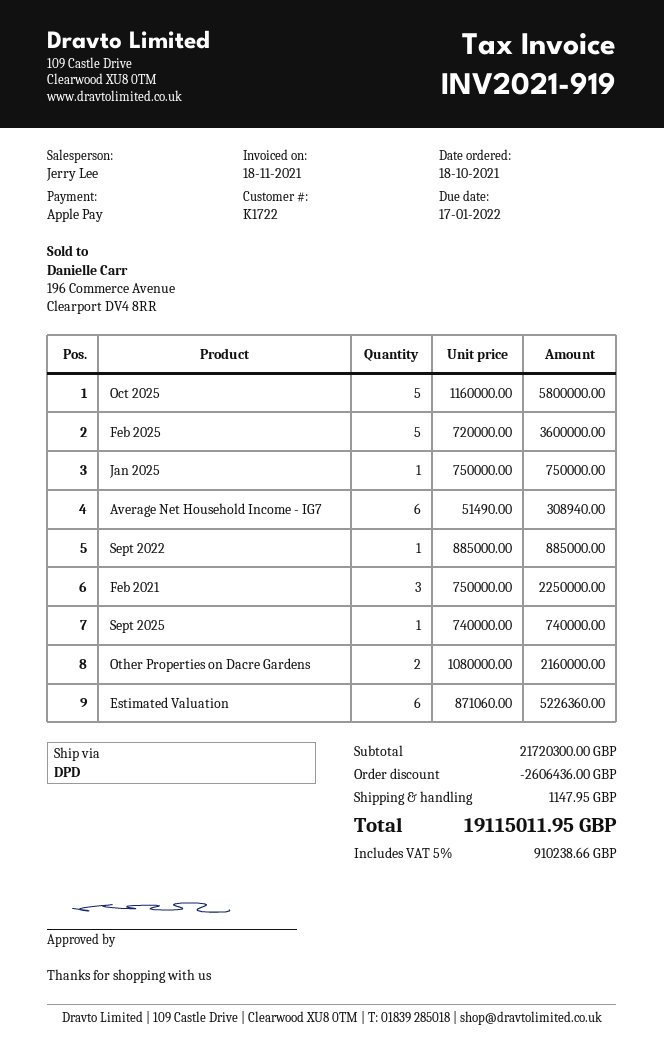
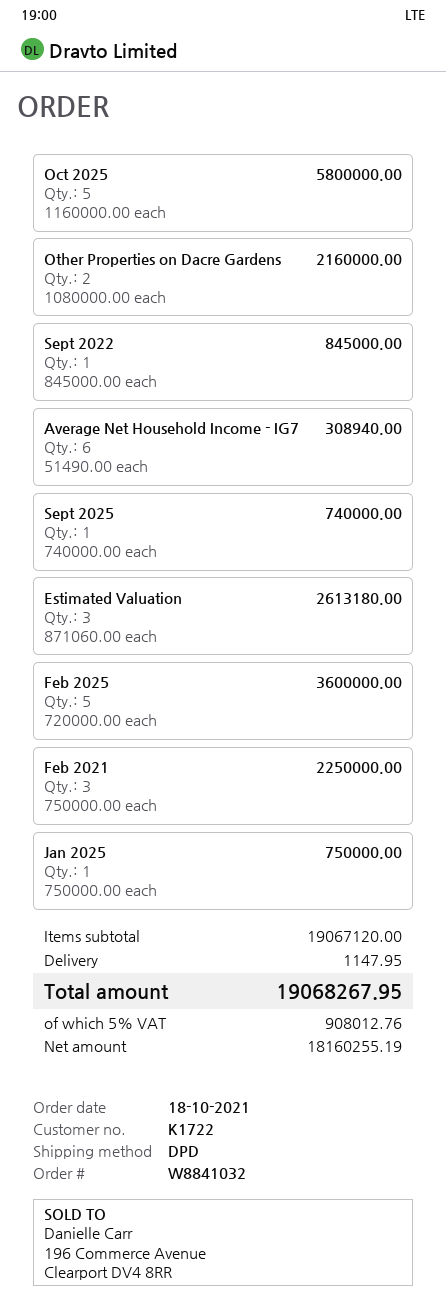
Sept 2022: 1 x 885000.00 = 885000.00 -> 1 x 845000.00 = 845000.00
Estimated Valuation: 6 x 871060.00 = 5226360.00 -> 3 x 871060.00 = 2613180.00
subtotal: 21720300.00 -> 19067120.00
discount: 2606436.00 -> none
tax: 5% = 910238.66 -> 5% = 908012.76
total: 19115011.95 -> 19068267.95

